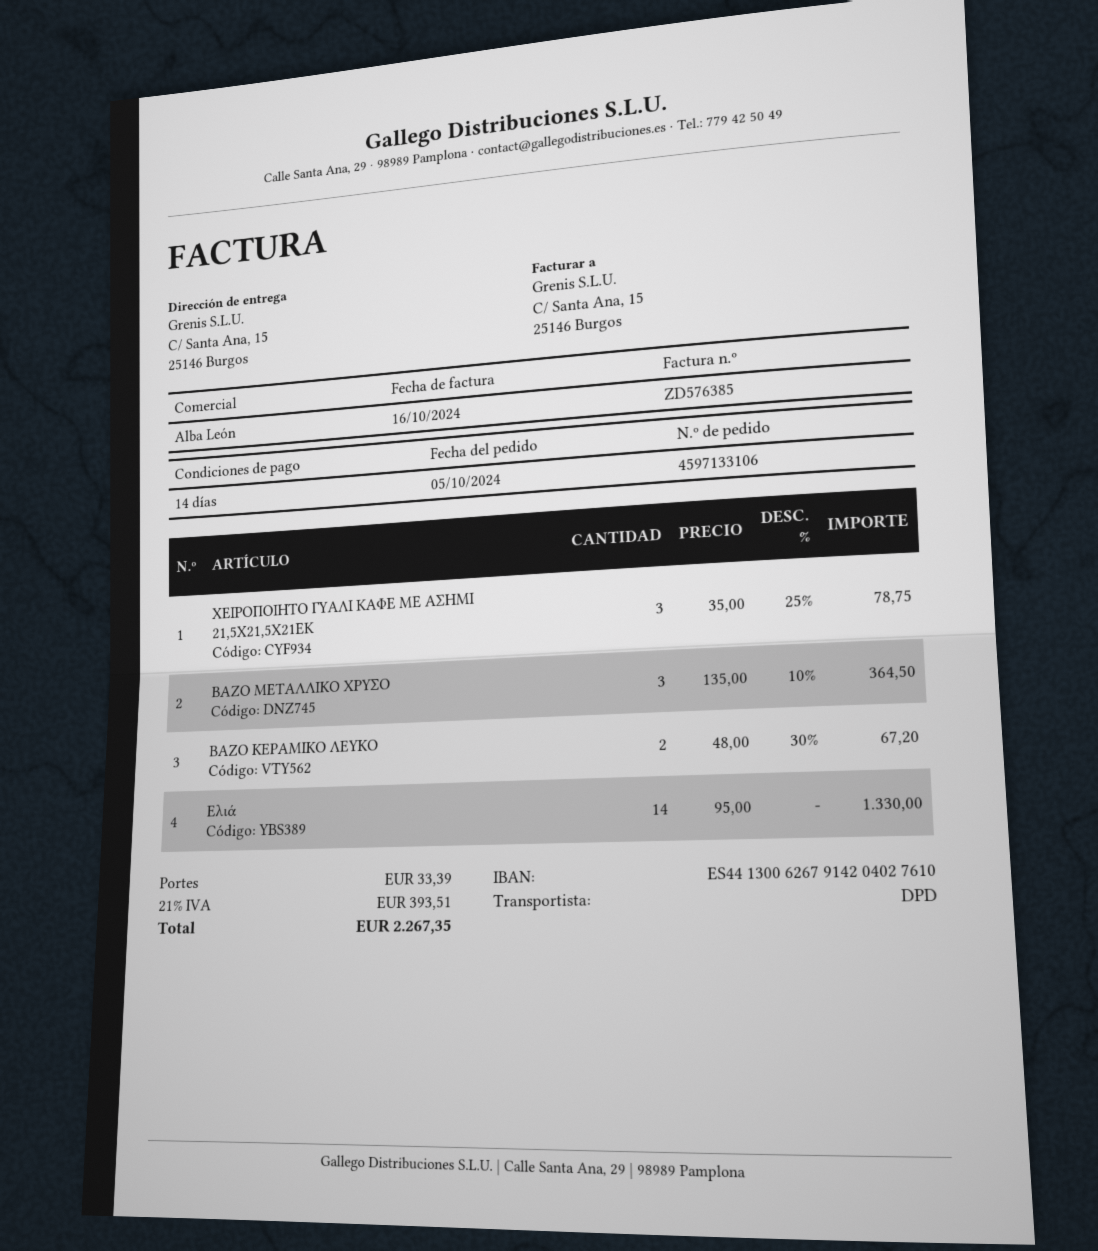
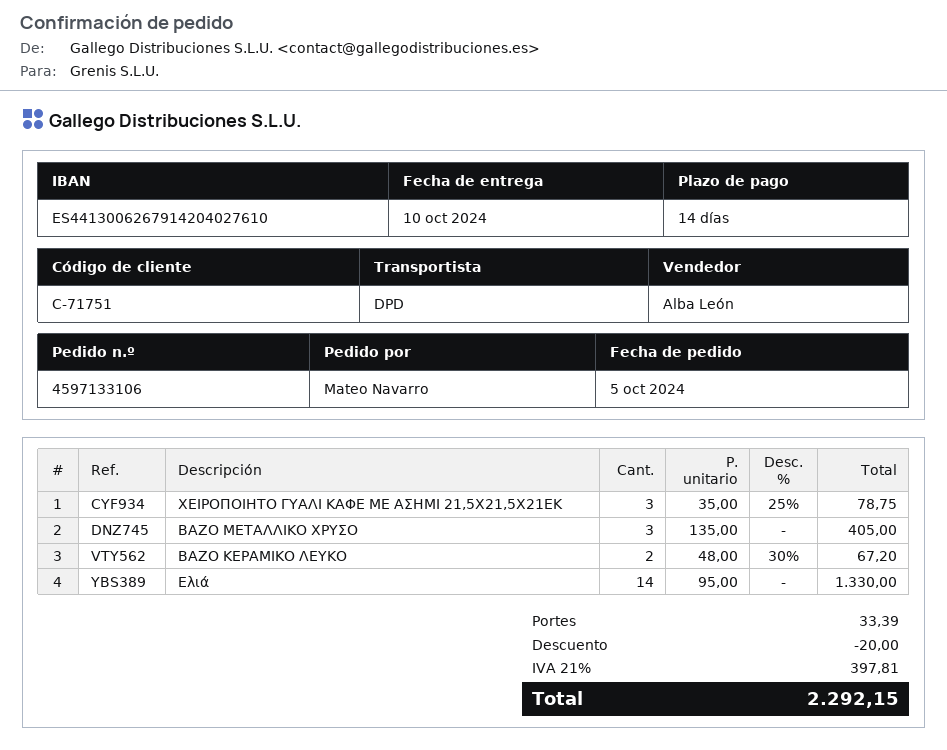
ΒΑΖΟ ΜΕΤΑΛΛΙΚΟ ΧΡΥΣΟ: 3 x 135.00 - 10% = 364.50 -> 3 x 135.00 = 405.00
discount: none -> 20.00
tax: 21% = 393.51 -> 21% = 397.81
total: 2267.35 -> 2292.15

